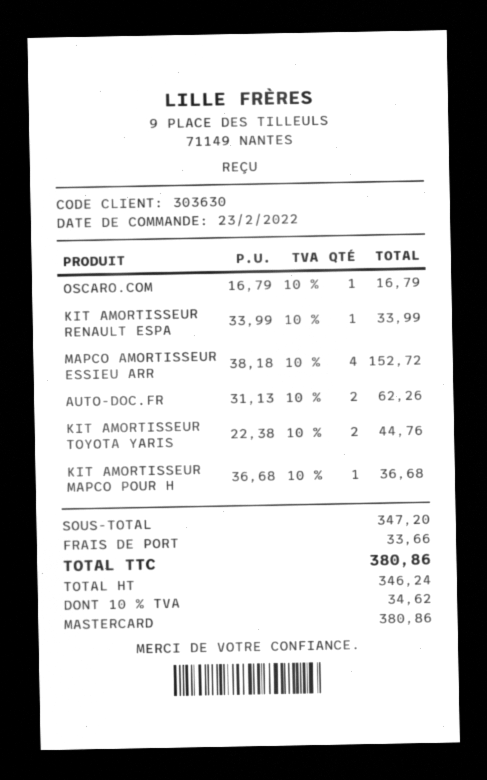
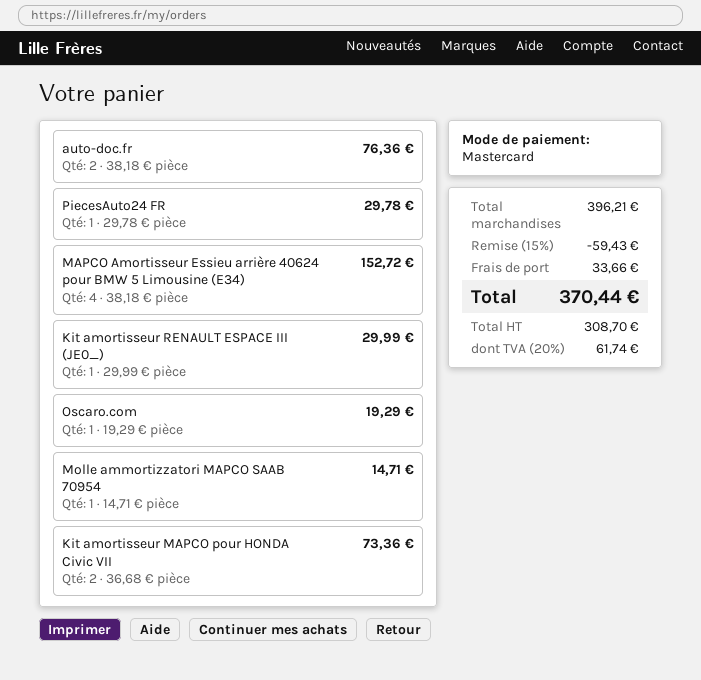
OSCARO.COM: 1 x 16.79 = 16.79 -> 1 x 19.29 = 19.29
KIT AMORTISSEUR RENAULT ESPA: 1 x 33.99 = 33.99 -> 1 x 29.99 = 29.99
AUTO-DOC.FR: 2 x 31.13 = 62.26 -> 2 x 38.18 = 76.36
KIT AMORTISSEUR TOYOTA YARIS: 2 x 22.38 = 44.76 -> none
KIT AMORTISSEUR MAPCO POUR H: 1 x 36.68 = 36.68 -> 2 x 36.68 = 73.36
PiecesAuto24 FR: none -> 1 x 29.78 = 29.78
Molle ammortizzatori MAPCO SAAB 70954: none -> 1 x 14.71 = 14.71
subtotal: 347.20 -> 396.21
discount: none -> 15% = 59.43
net: 346.24 -> 308.70
tax: 10% = 34.62 -> 20% = 61.74
total: 380.86 -> 370.44

